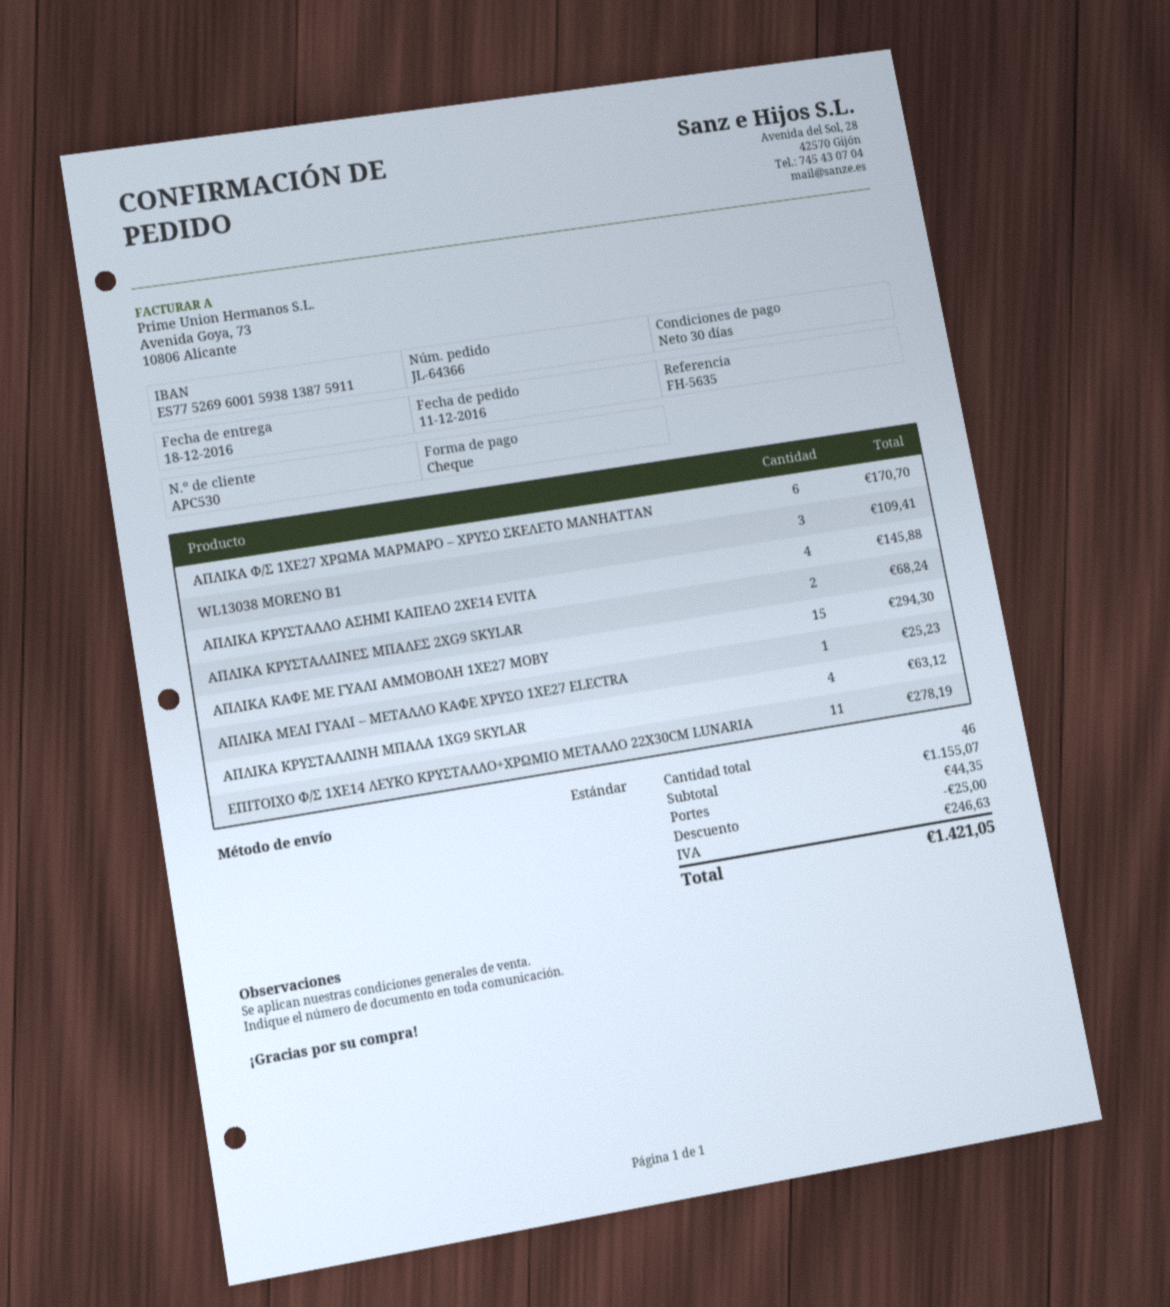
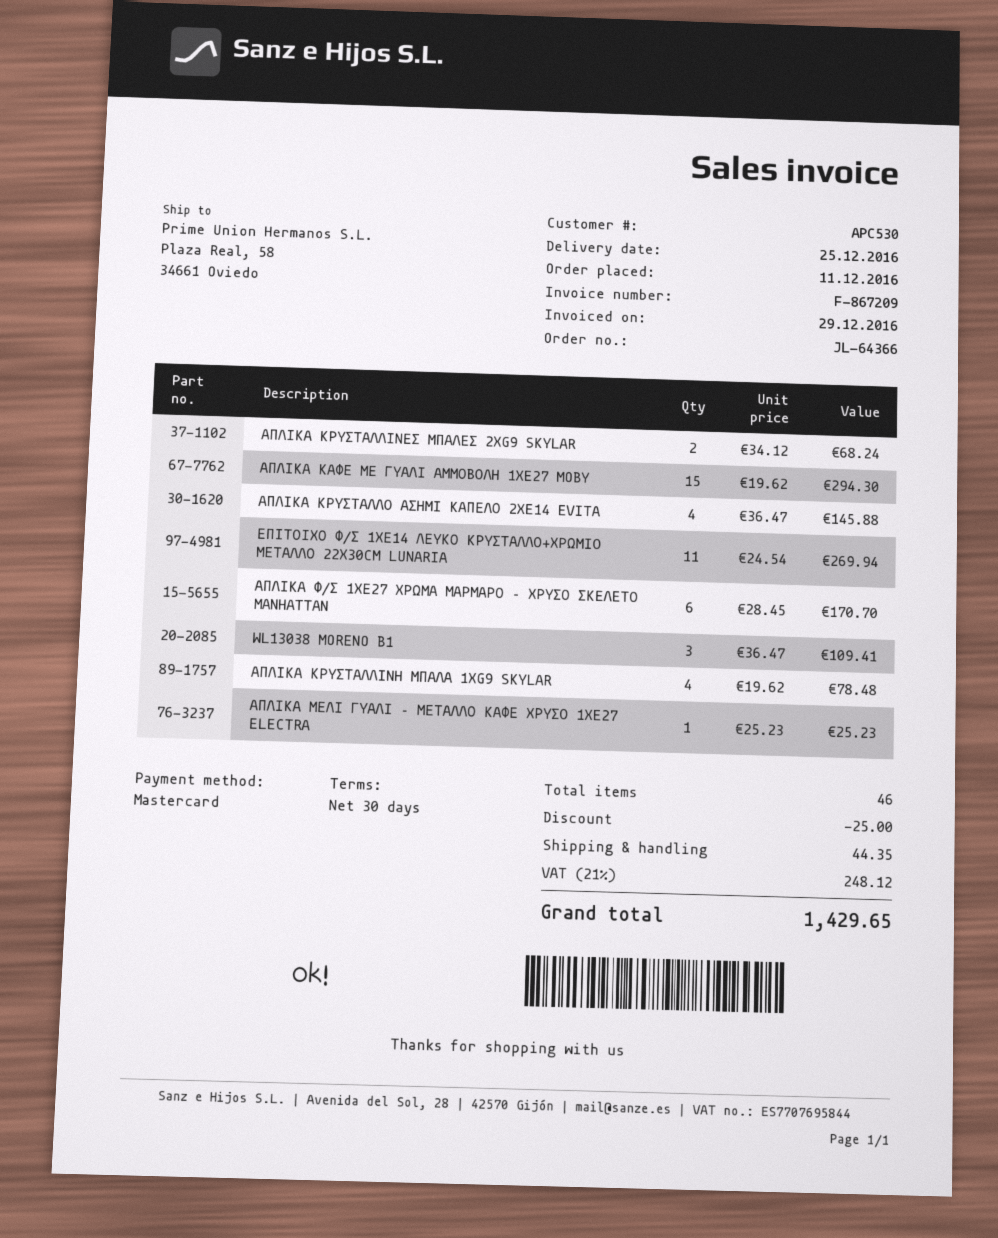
delivery date: 2016-12-18 -> 2016-12-25
payment method: cheque -> Mastercard
ΑΠΛΙΚΑ ΚΡΥΣΤΑΛΛΙΝΗ ΜΠΑΛΑ 1ΧG9 SKYLAR: 4 for 63.12 -> 4 for 78.48
ΕΠΙΤΟΙΧΟ Φ/Σ 1ΧΕ14 ΛΕΥΚΟ ΚΡΥΣΤΑΛΛΟ+ΧΡΩΜΙΟ ΜΕΤΑΛΛΟ 22X30CM LUNARIA: 11 for 278.19 -> 11 for 269.94
tax: 246.63 -> 248.12
total: 1421.05 -> 1429.65

